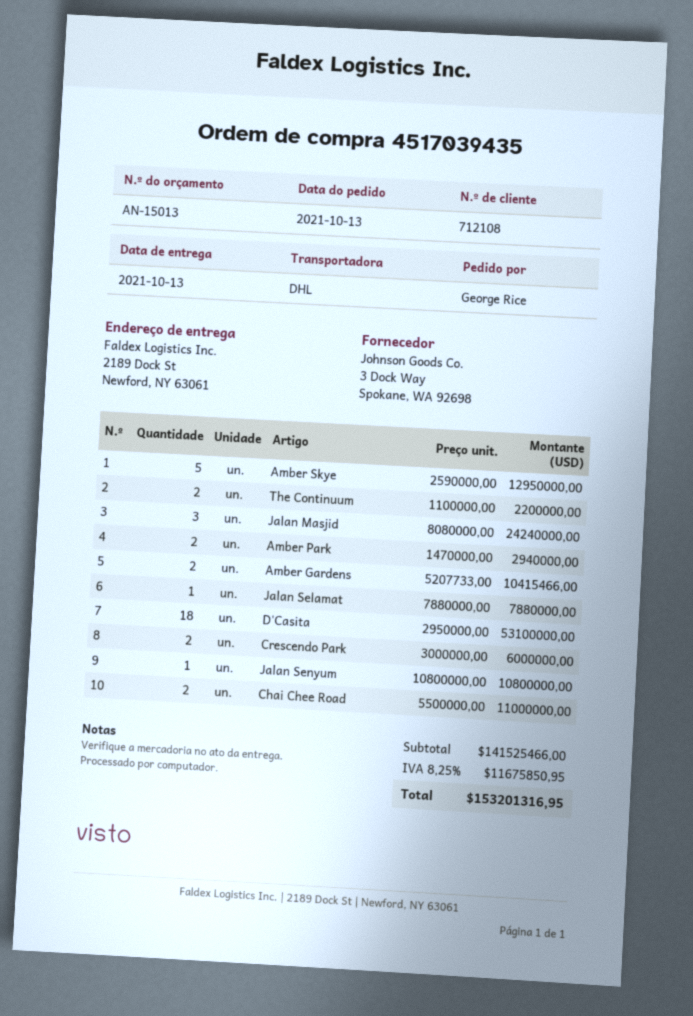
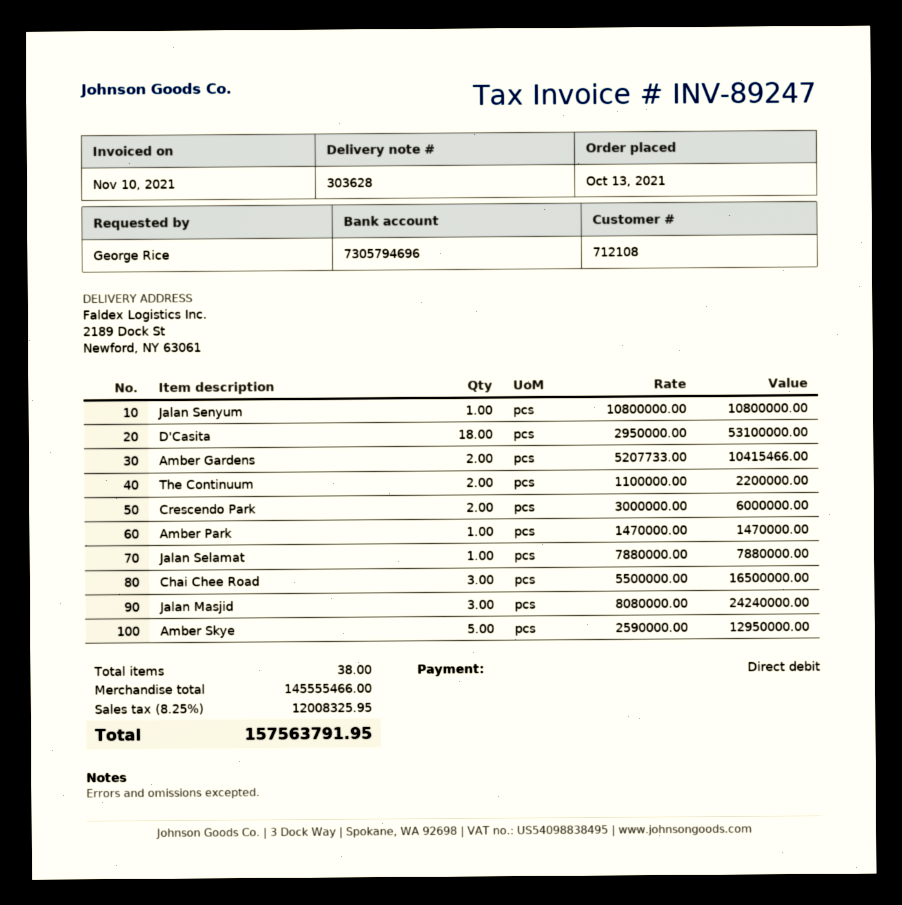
Amber Park: 2 x 1470000.00 = 2940000.00 -> 1 x 1470000.00 = 1470000.00
Chai Chee Road: 2 x 5500000.00 = 11000000.00 -> 3 x 5500000.00 = 16500000.00
subtotal: 141525466.00 -> 145555466.00
tax: 8.25% = 11675850.95 -> 8.25% = 12008325.95
total: 153201316.95 -> 157563791.95

